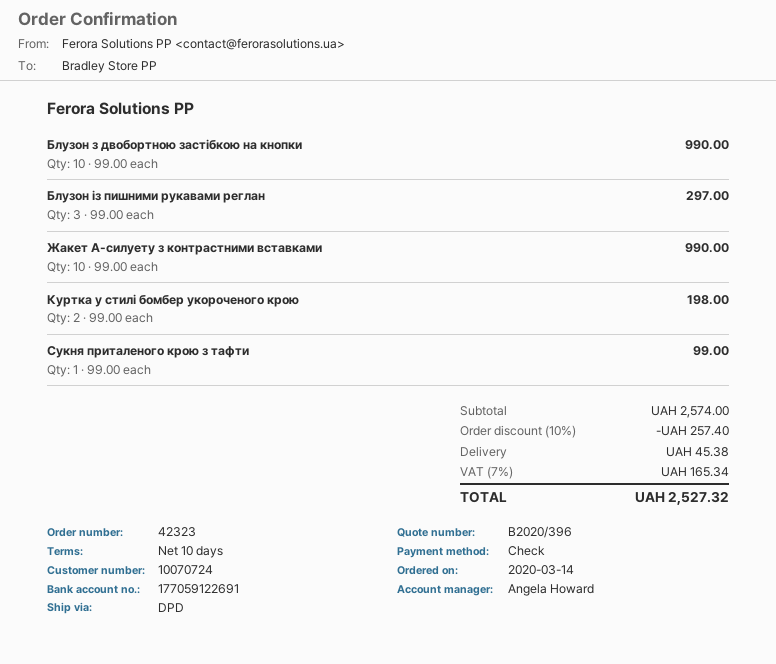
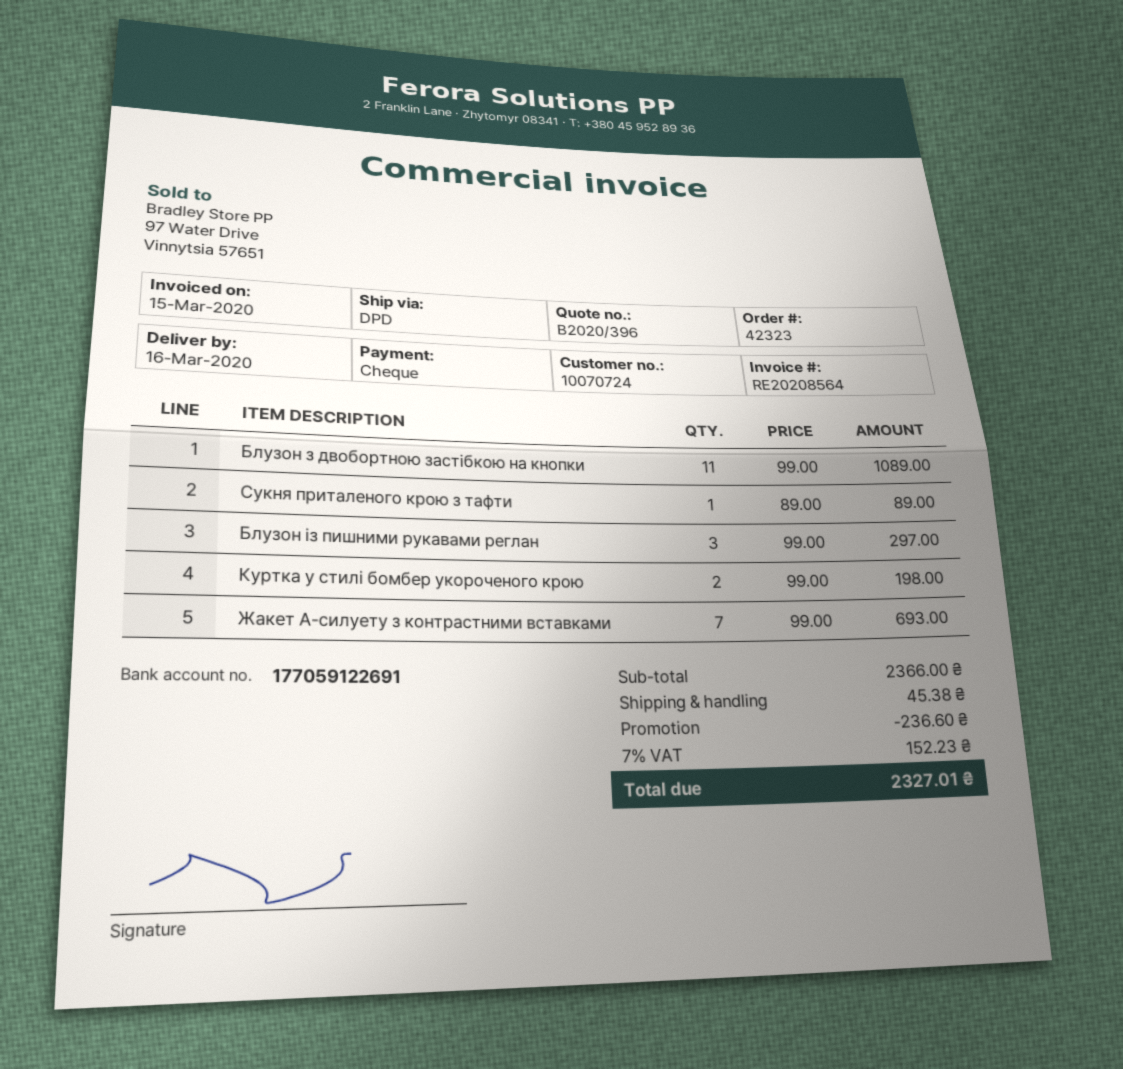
Блузон з двобортною застібкою на кнопки: 10 x 99.00 = 990.00 -> 11 x 99.00 = 1089.00
Жакет А-силуету з контрастними вставками: 10 x 99.00 = 990.00 -> 7 x 99.00 = 693.00
Сукня приталеного крою з тафти: 1 x 99.00 = 99.00 -> 1 x 89.00 = 89.00
subtotal: 2574.00 -> 2366.00
discount: 257.40 -> 236.60
tax: 7% = 165.34 -> 7% = 152.23
total: 2527.32 -> 2327.01

